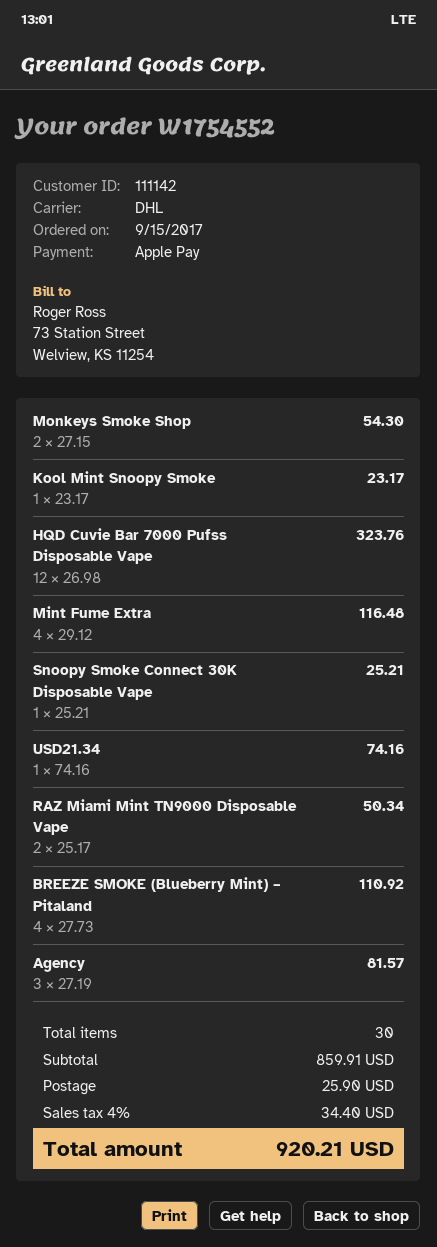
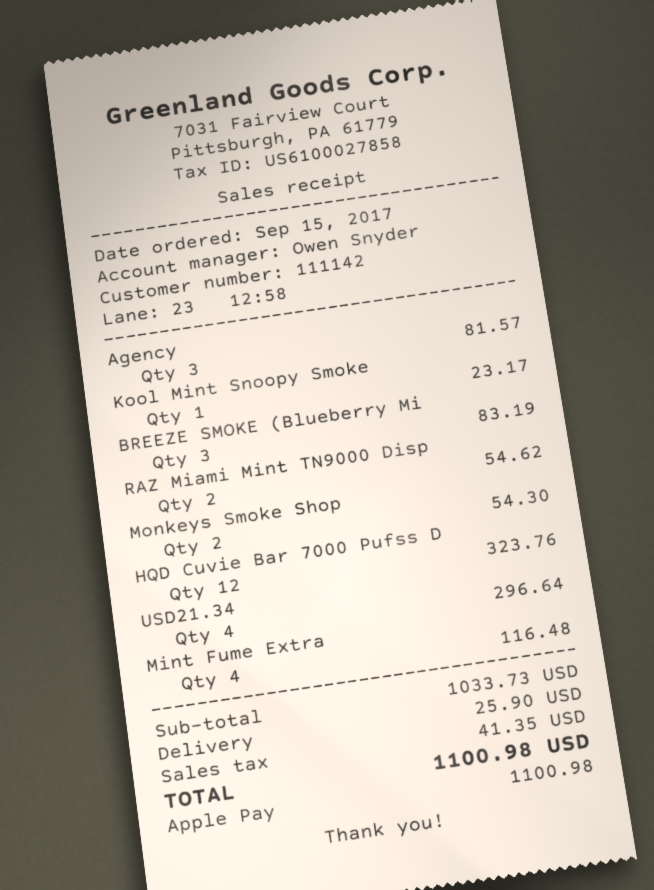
Snoopy Smoke Connect 30K Disposable Vape: 1 for 25.21 -> none
USD21.34: 1 for 74.16 -> 4 for 296.64
RAZ Miami Mint TN9000 Disposable Vape: 2 for 50.34 -> 2 for 54.62
BREEZE SMOKE (Blueberry Mint) – Pitaland: 4 for 110.92 -> 3 for 83.19
subtotal: 859.91 -> 1033.73
tax: 34.40 -> 41.35
total: 920.21 -> 1100.98

